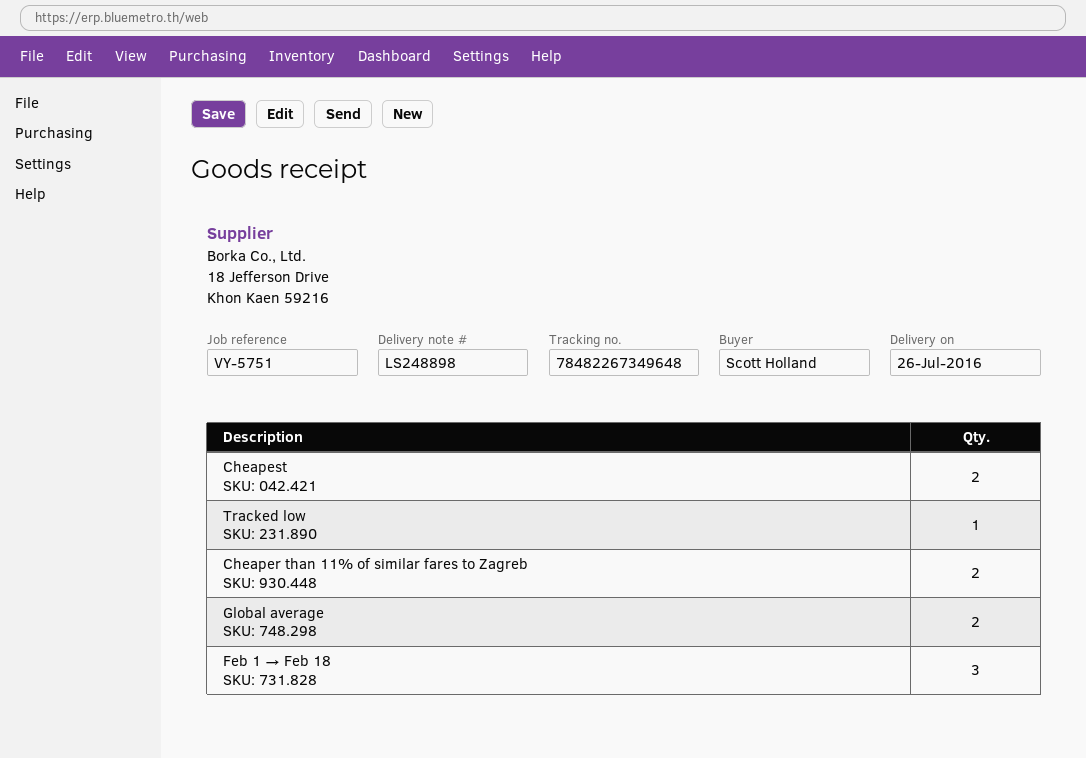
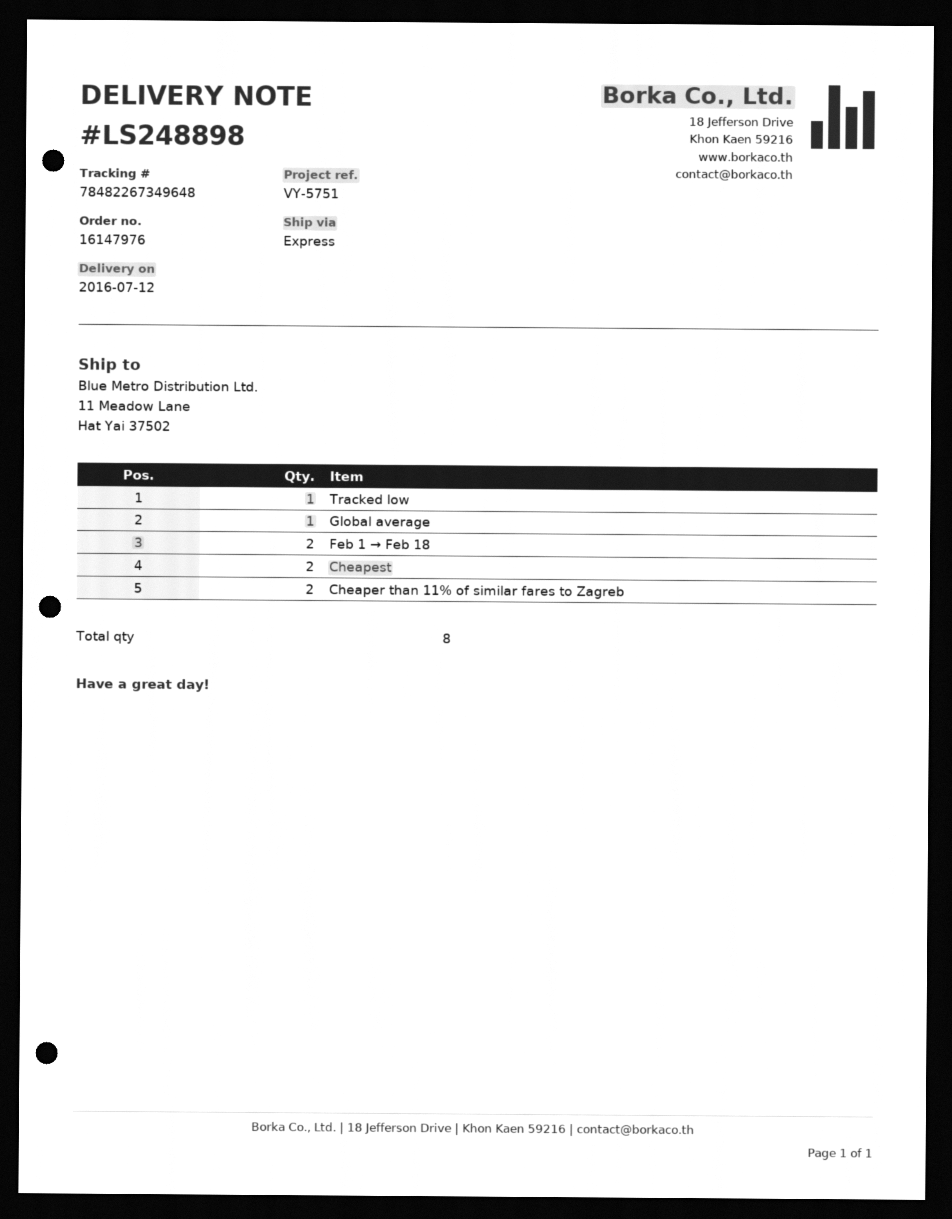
delivery date: 2016-07-26 -> 2016-07-12
Global average: 2 -> 1
Feb 1 → Feb 18: 3 -> 2

